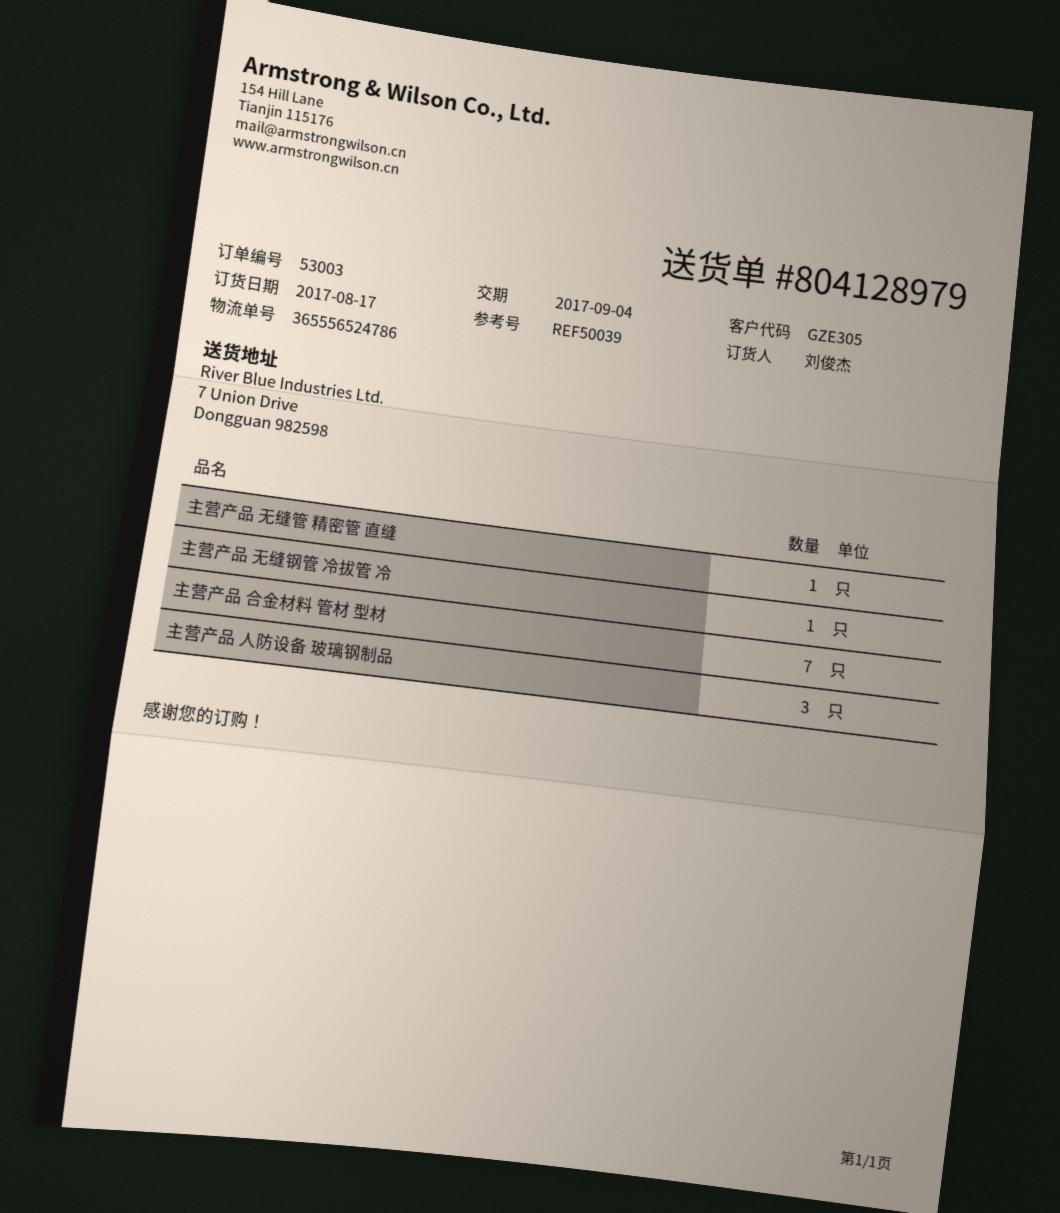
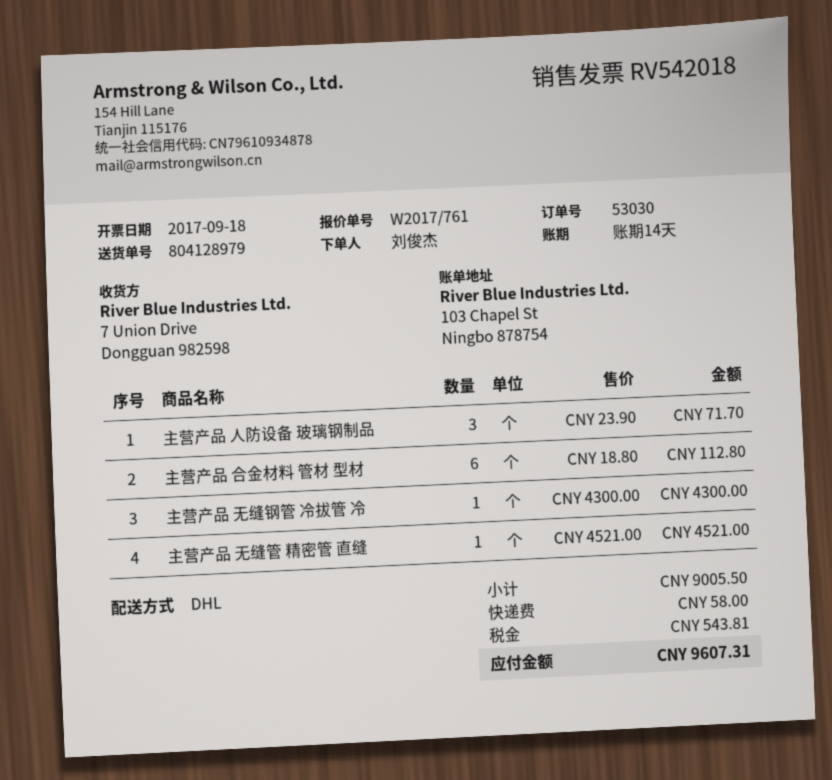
order number: 53003 -> 53030
主营产品 合金材料 管材 型材: 7 -> 6

